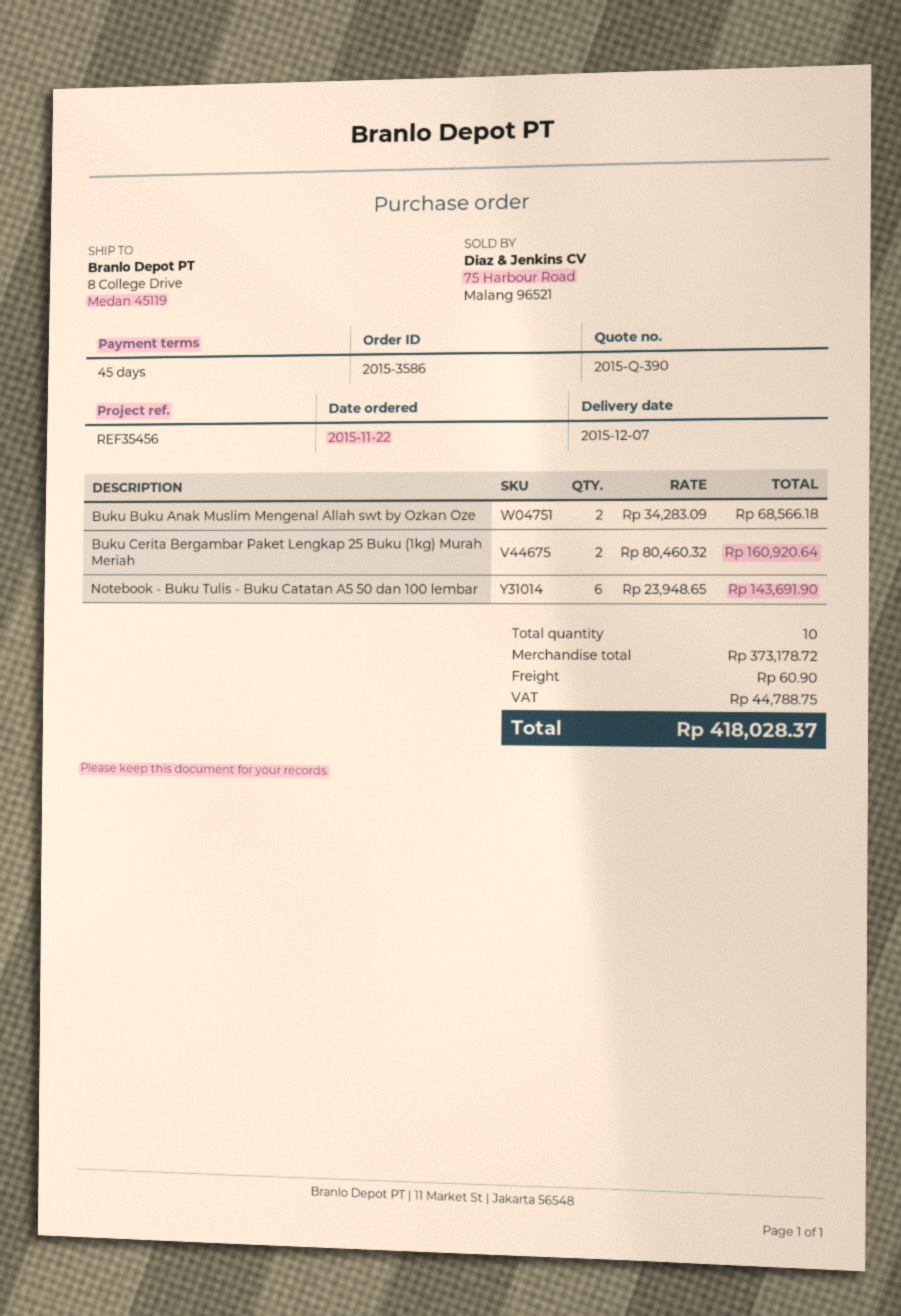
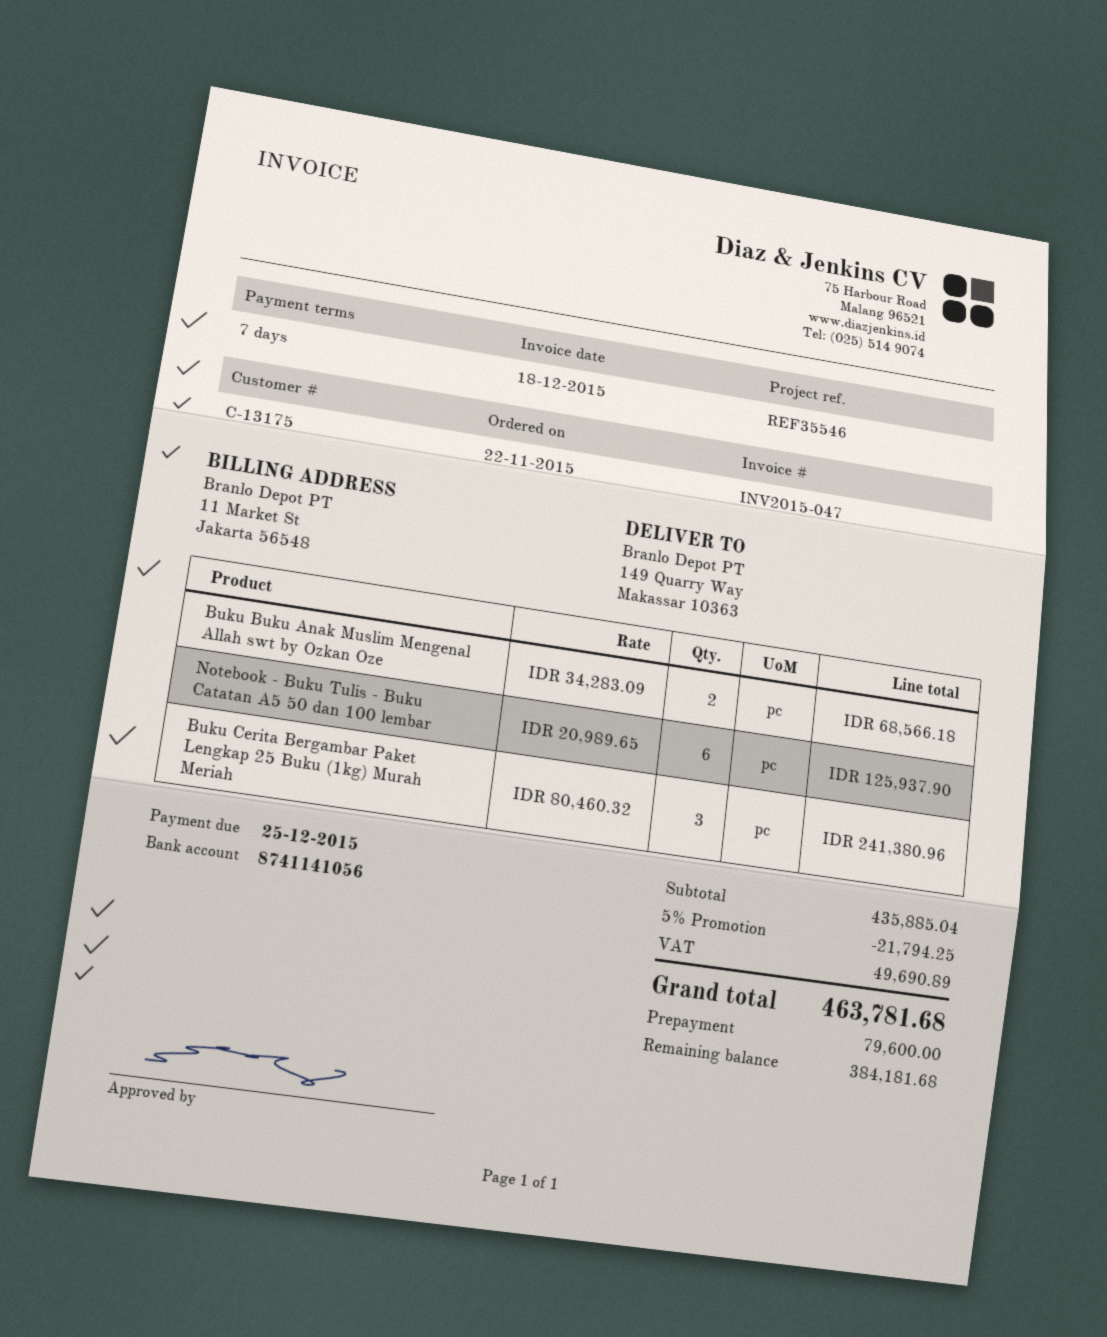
payment terms: 45 days -> 7 days
reference: REF35456 -> REF35546
ship to: 8 College Drive, Medan 45119 -> 149 Quarry Way, Makassar 10363
Buku Cerita Bergambar Paket Lengkap 25 Buku (1kg) Murah Meriah: 2 x 80460.32 = 160920.64 -> 3 x 80460.32 = 241380.96
Notebook - Buku Tulis - Buku Catatan A5 50 dan 100 lembar: 6 x 23948.65 = 143691.90 -> 6 x 20989.65 = 125937.90
subtotal: 373178.72 -> 435885.04
discount: none -> 5% = 21794.25
shipping: 60.90 -> none
tax: 44788.75 -> 49690.89
total: 418028.37 -> 463781.68

